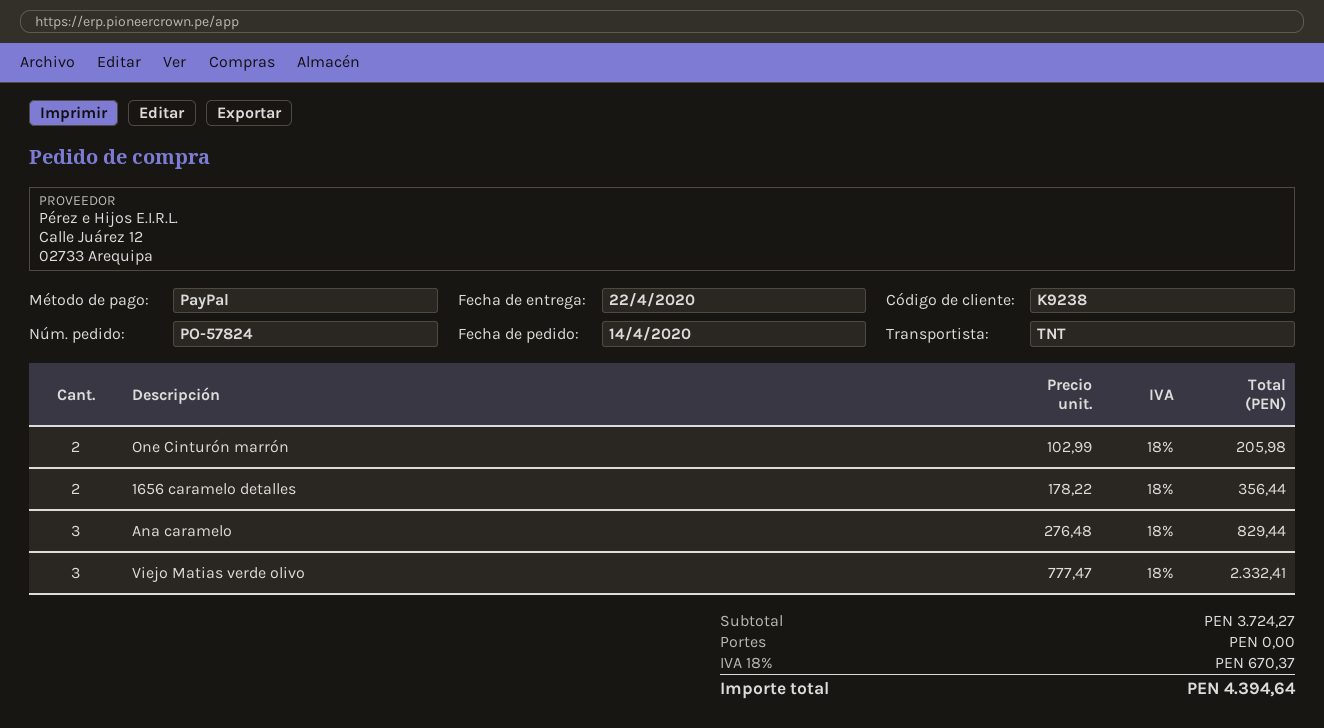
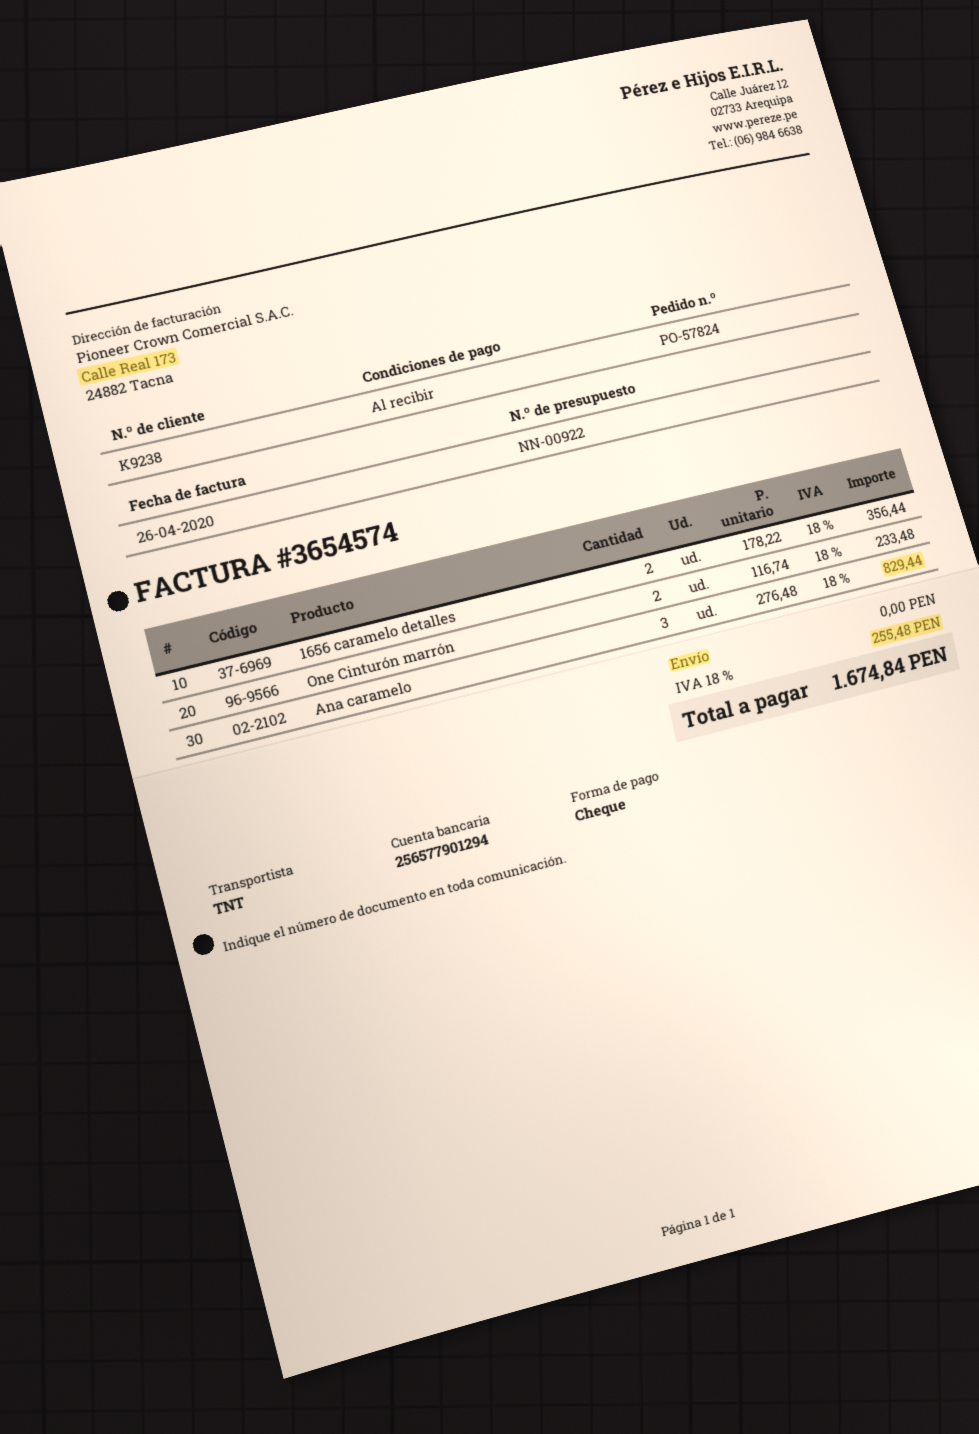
payment method: PayPal -> cheque
One Cinturón marrón: 2 x 102.99 = 205.98 -> 2 x 116.74 = 233.48
Viejo Matias verde olivo: 3 x 777.47 = 2332.41 -> none
tax: 18% = 670.37 -> 18% = 255.48
total: 4394.64 -> 1674.84

